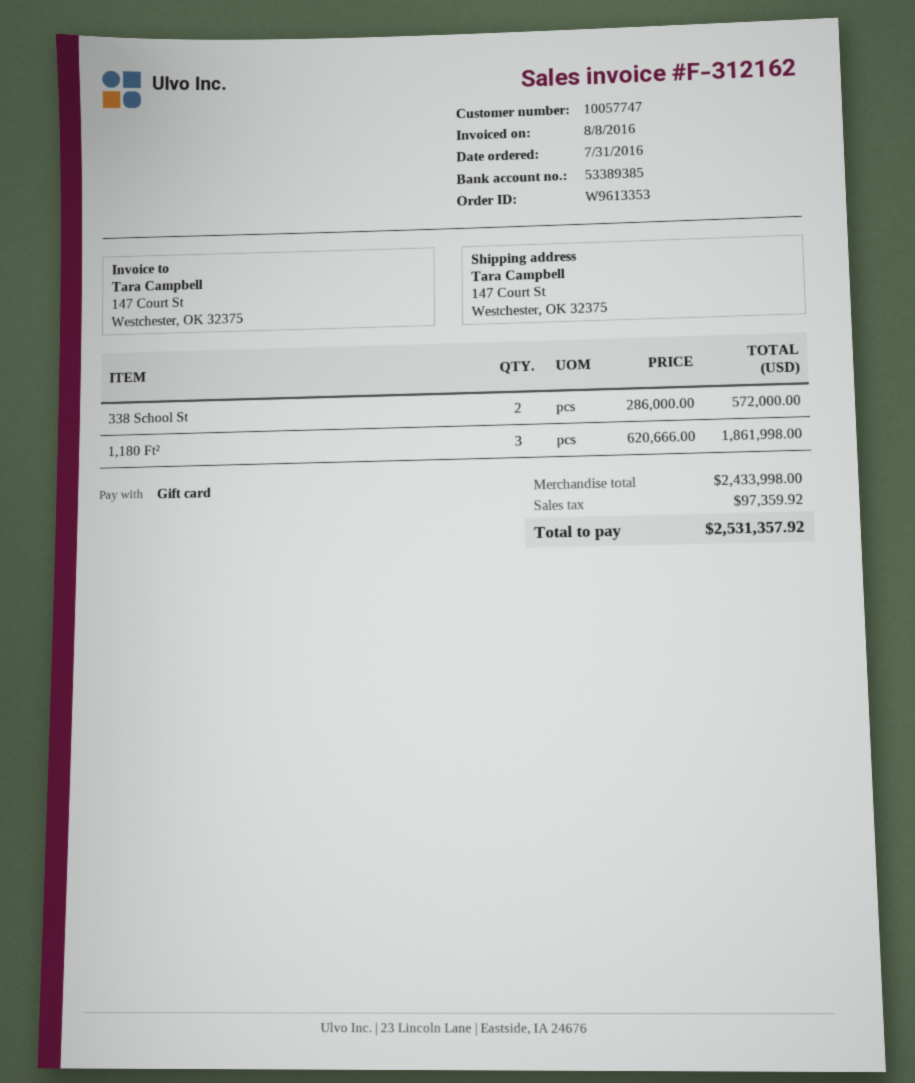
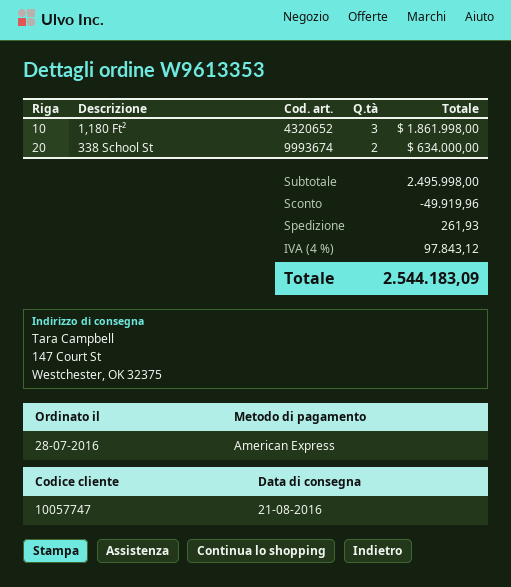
order date: 2016-07-31 -> 2016-07-28
payment method: gift card -> American Express
338 School St: 2 for 572000.00 -> 2 for 634000.00
subtotal: 2433998.00 -> 2495998.00
discount: none -> 49919.96
shipping: none -> 261.93
tax: 97359.92 -> 97843.12
total: 2531357.92 -> 2544183.09

